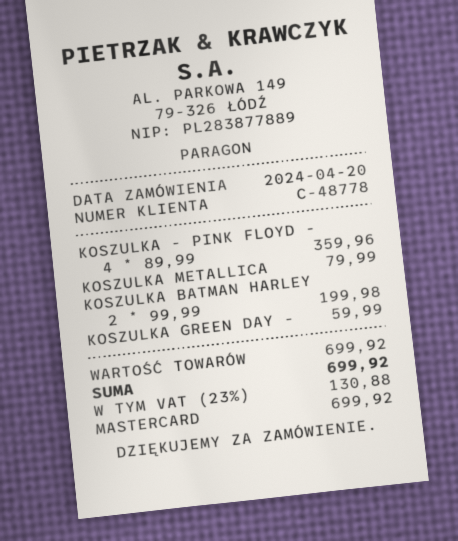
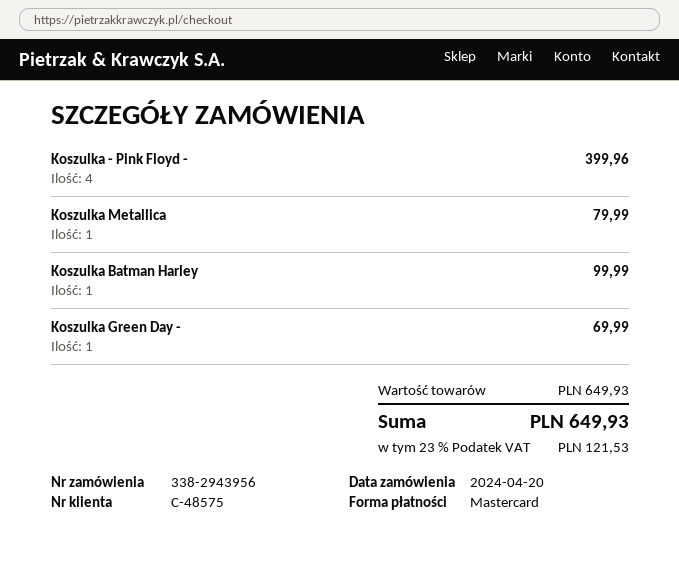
customer number: C-48778 -> C-48575
KOSZULKA - PINK FLOYD -: 4 for 359.96 -> 4 for 399.96
KOSZULKA BATMAN HARLEY: 2 for 199.98 -> 1 for 99.99
KOSZULKA GREEN DAY -: 1 for 59.99 -> 1 for 69.99
subtotal: 699.92 -> 649.93
tax: 23% = 130.88 -> 23% = 121.53
total: 699.92 -> 649.93

